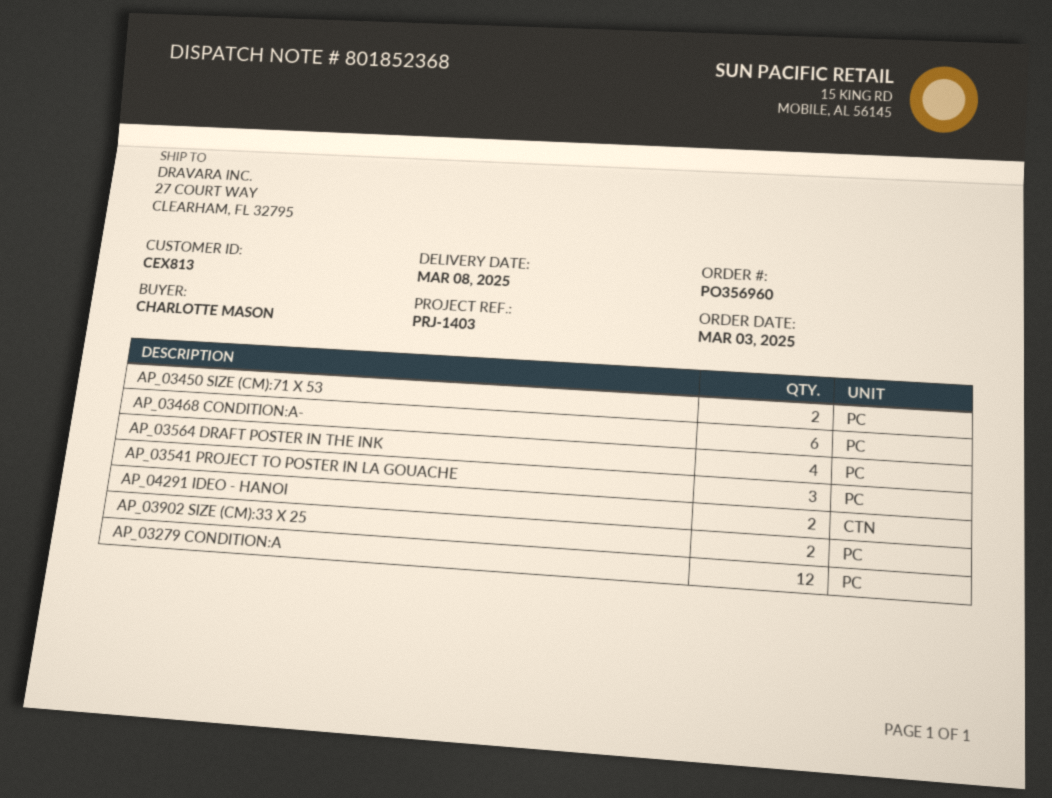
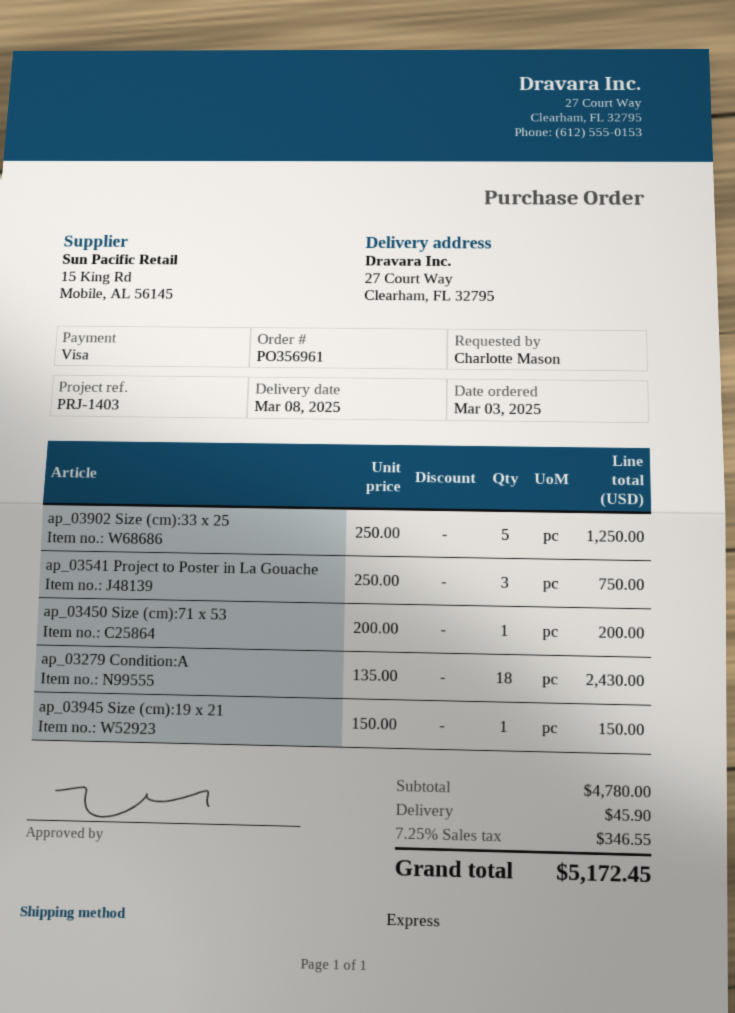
order number: PO356960 -> PO356961
AP_03450 SIZE (CM):71 X 53: 2 -> 1
AP_03468 CONDITION:A-: 6 -> none
AP_03564 DRAFT POSTER IN THE INK: 4 -> none
AP_04291 IDEO - HANOI: 2 -> none
AP_03902 SIZE (CM):33 X 25: 2 -> 5
AP_03279 CONDITION:A: 12 -> 18
ap_03945 Size (cm):19 x 21: none -> 1

